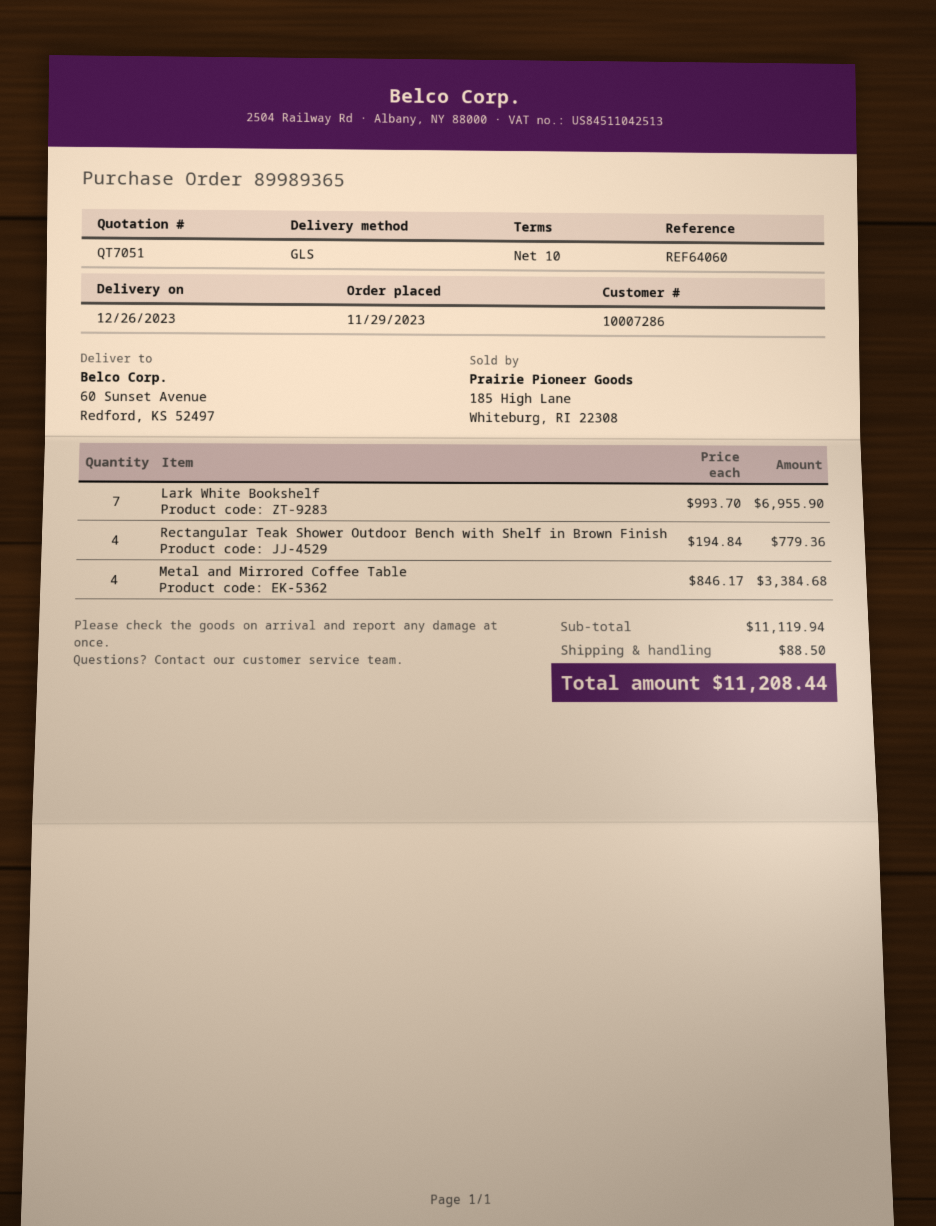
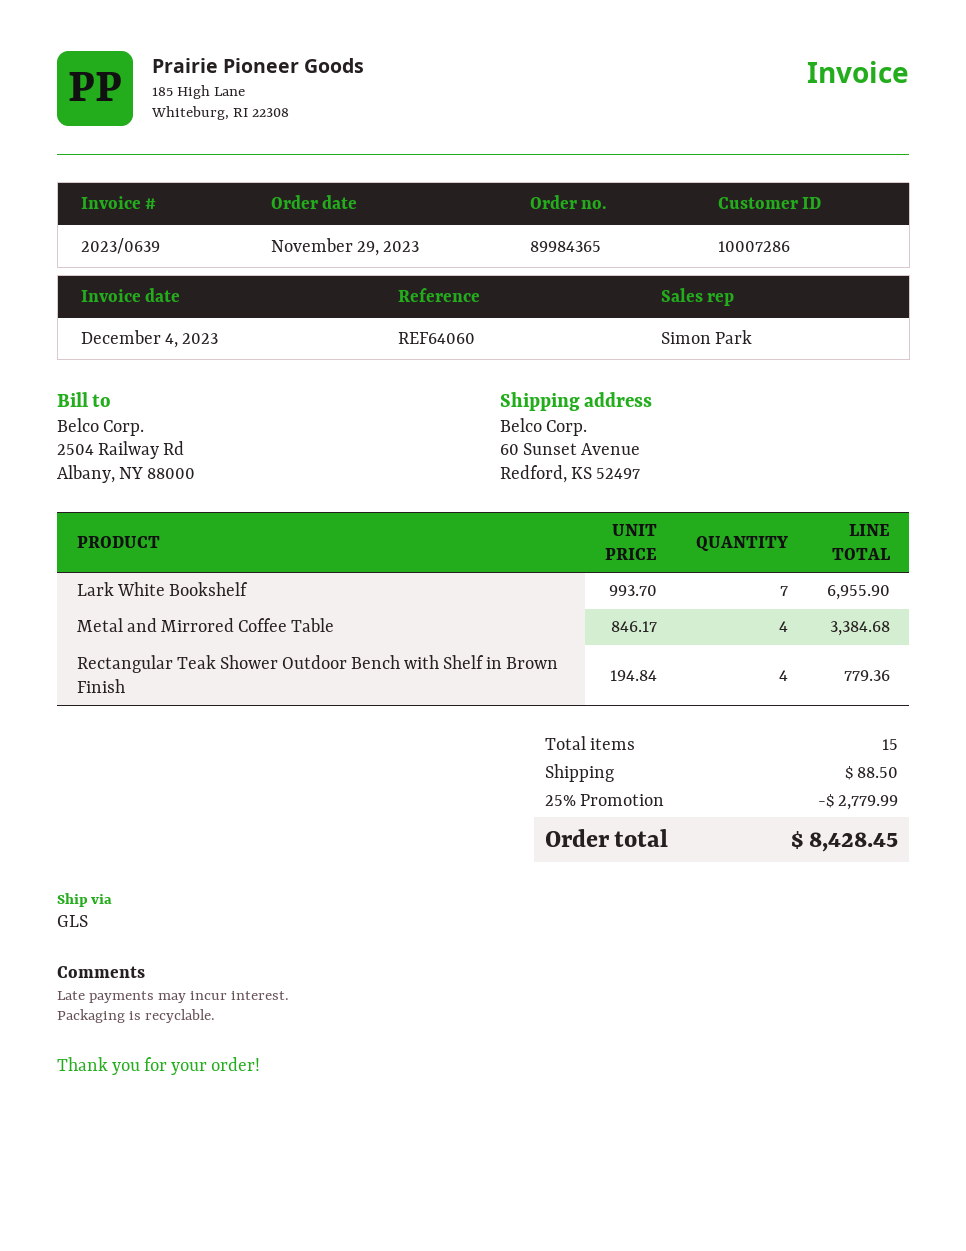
order number: 89989365 -> 89984365
discount: none -> 25% = 2779.99
total: 11208.44 -> 8428.45

